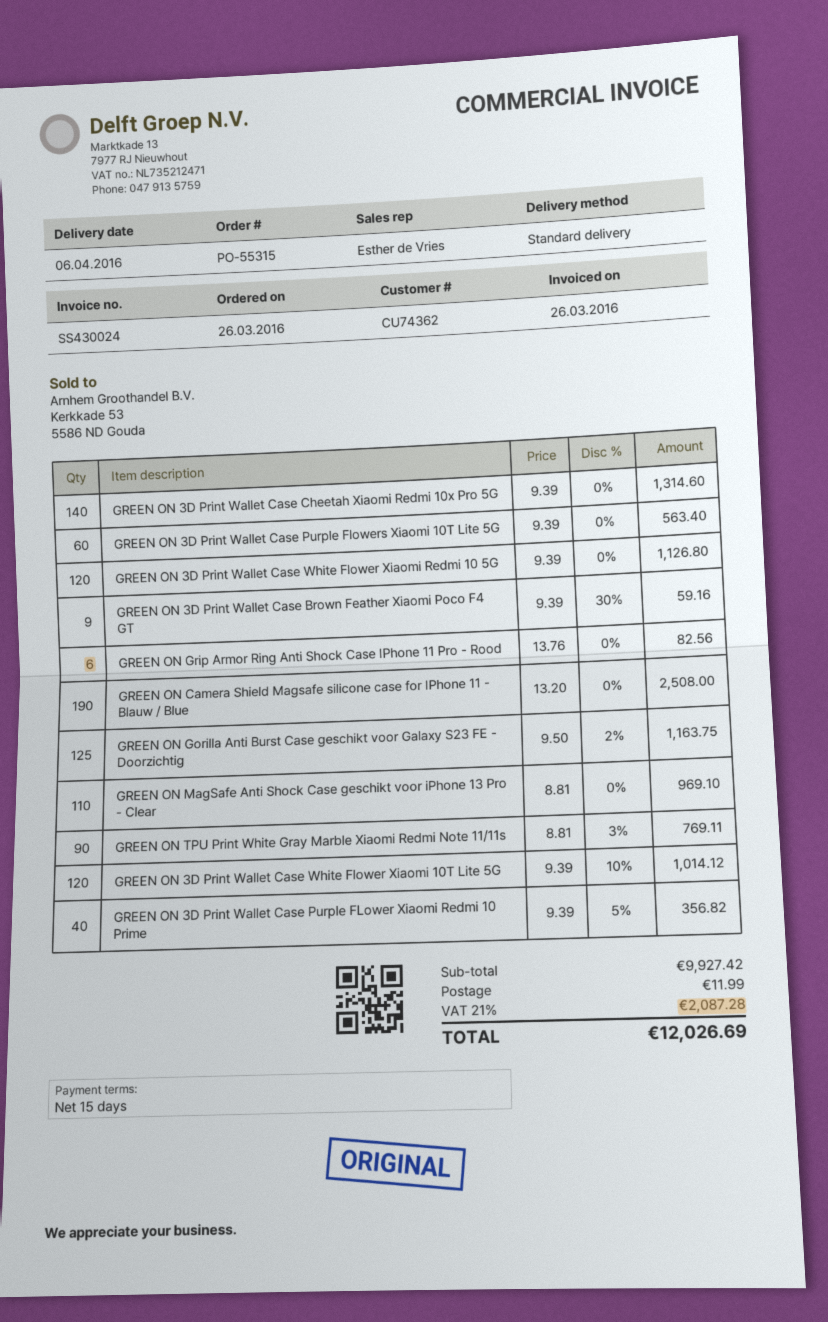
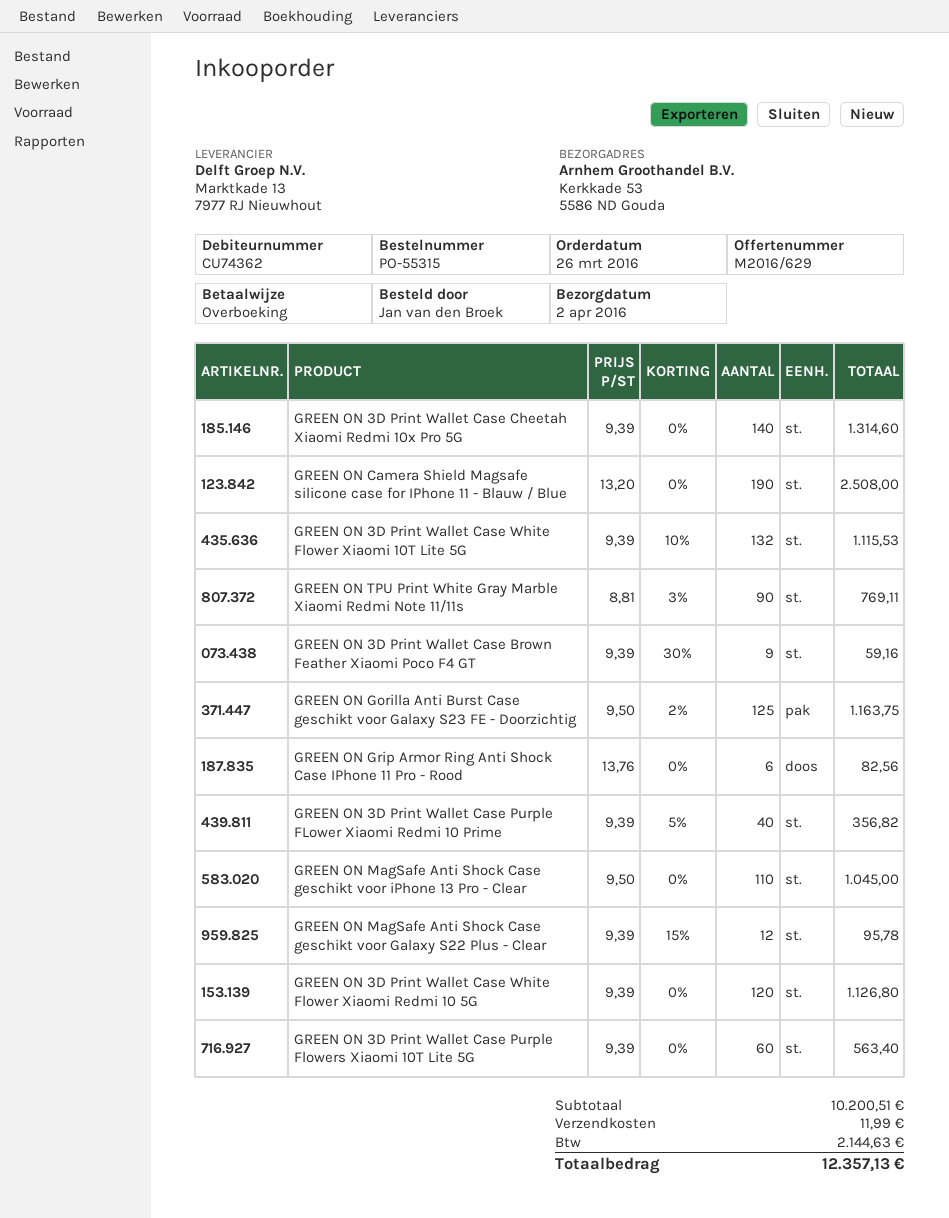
delivery date: 2016-04-06 -> 2016-04-02
GREEN ON MagSafe Anti Shock Case geschikt voor iPhone 13 Pro - Clear: 110 x 8.81 = 969.10 -> 110 x 9.50 = 1045.00
GREEN ON 3D Print Wallet Case White Flower Xiaomi 10T Lite 5G: 120 x 9.39 - 10% = 1014.12 -> 132 x 9.39 - 10% = 1115.53
GREEN ON MagSafe Anti Shock Case geschikt voor Galaxy S22 Plus - Clear: none -> 12 x 9.39 - 15% = 95.78
subtotal: 9927.42 -> 10200.51
tax: 2087.28 -> 2144.63
total: 12026.69 -> 12357.13

